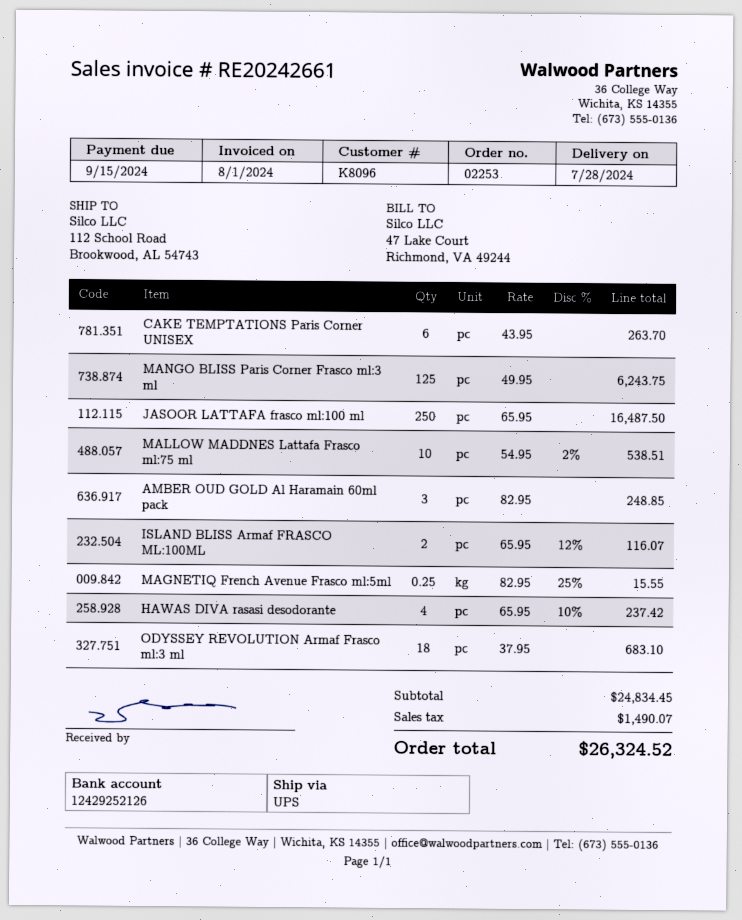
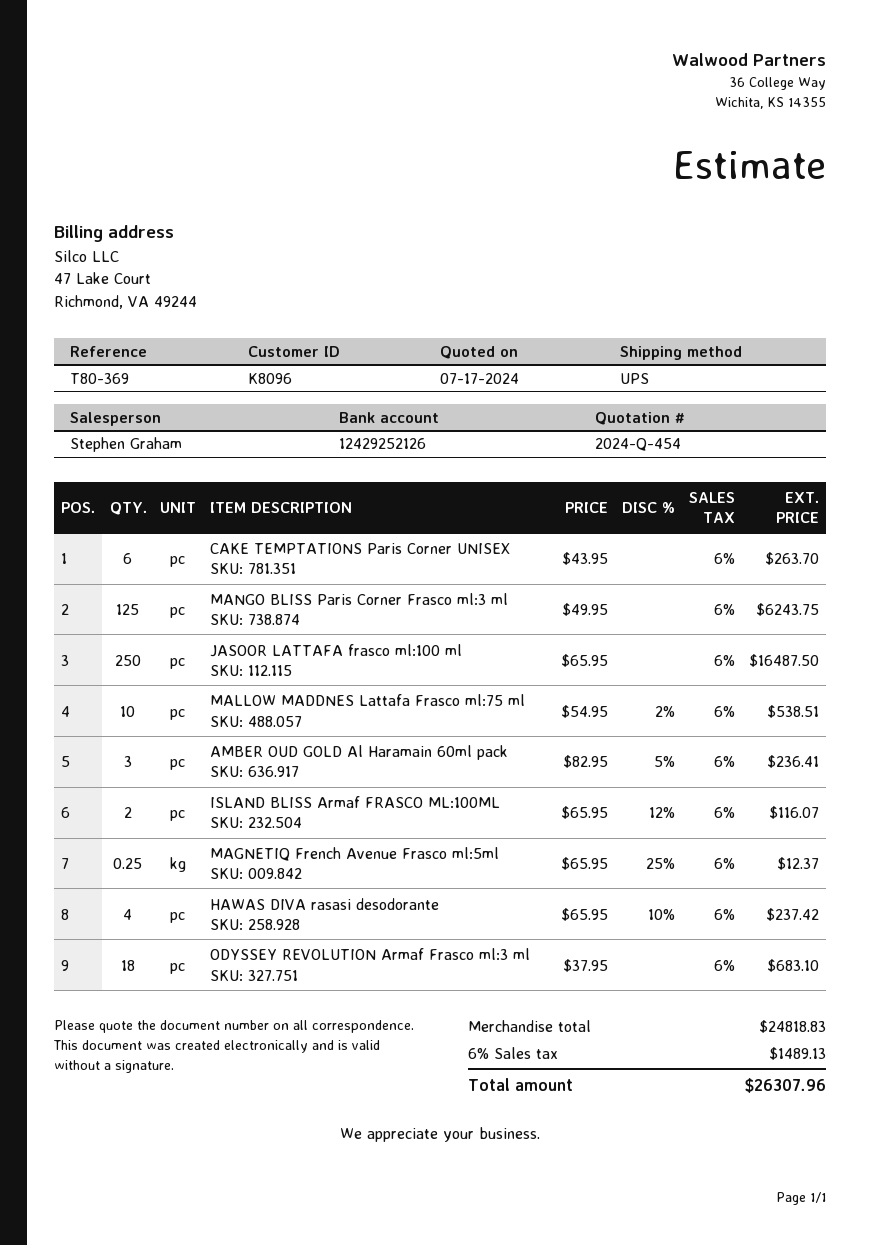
AMBER OUD GOLD Al Haramain 60ml pack: 3 x 82.95 = 248.85 -> 3 x 82.95 - 5% = 236.41
MAGNETIQ French Avenue Frasco ml:5ml: 0.25 x 82.95 - 25% = 15.55 -> 0.25 x 65.95 - 25% = 12.37
subtotal: 24834.45 -> 24818.83
tax: 1490.07 -> 1489.13
total: 26324.52 -> 26307.96

